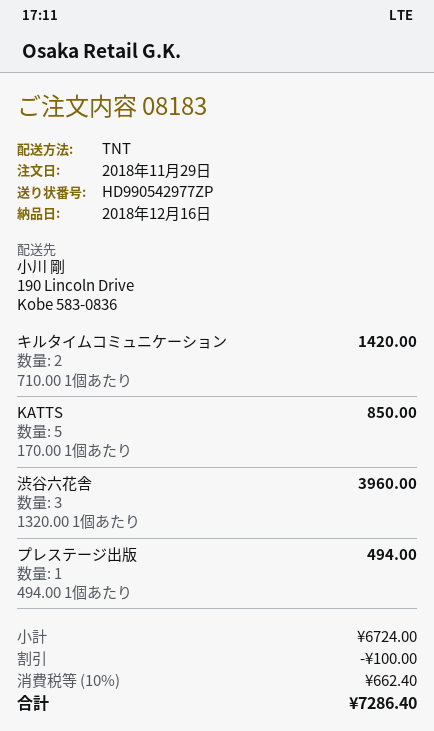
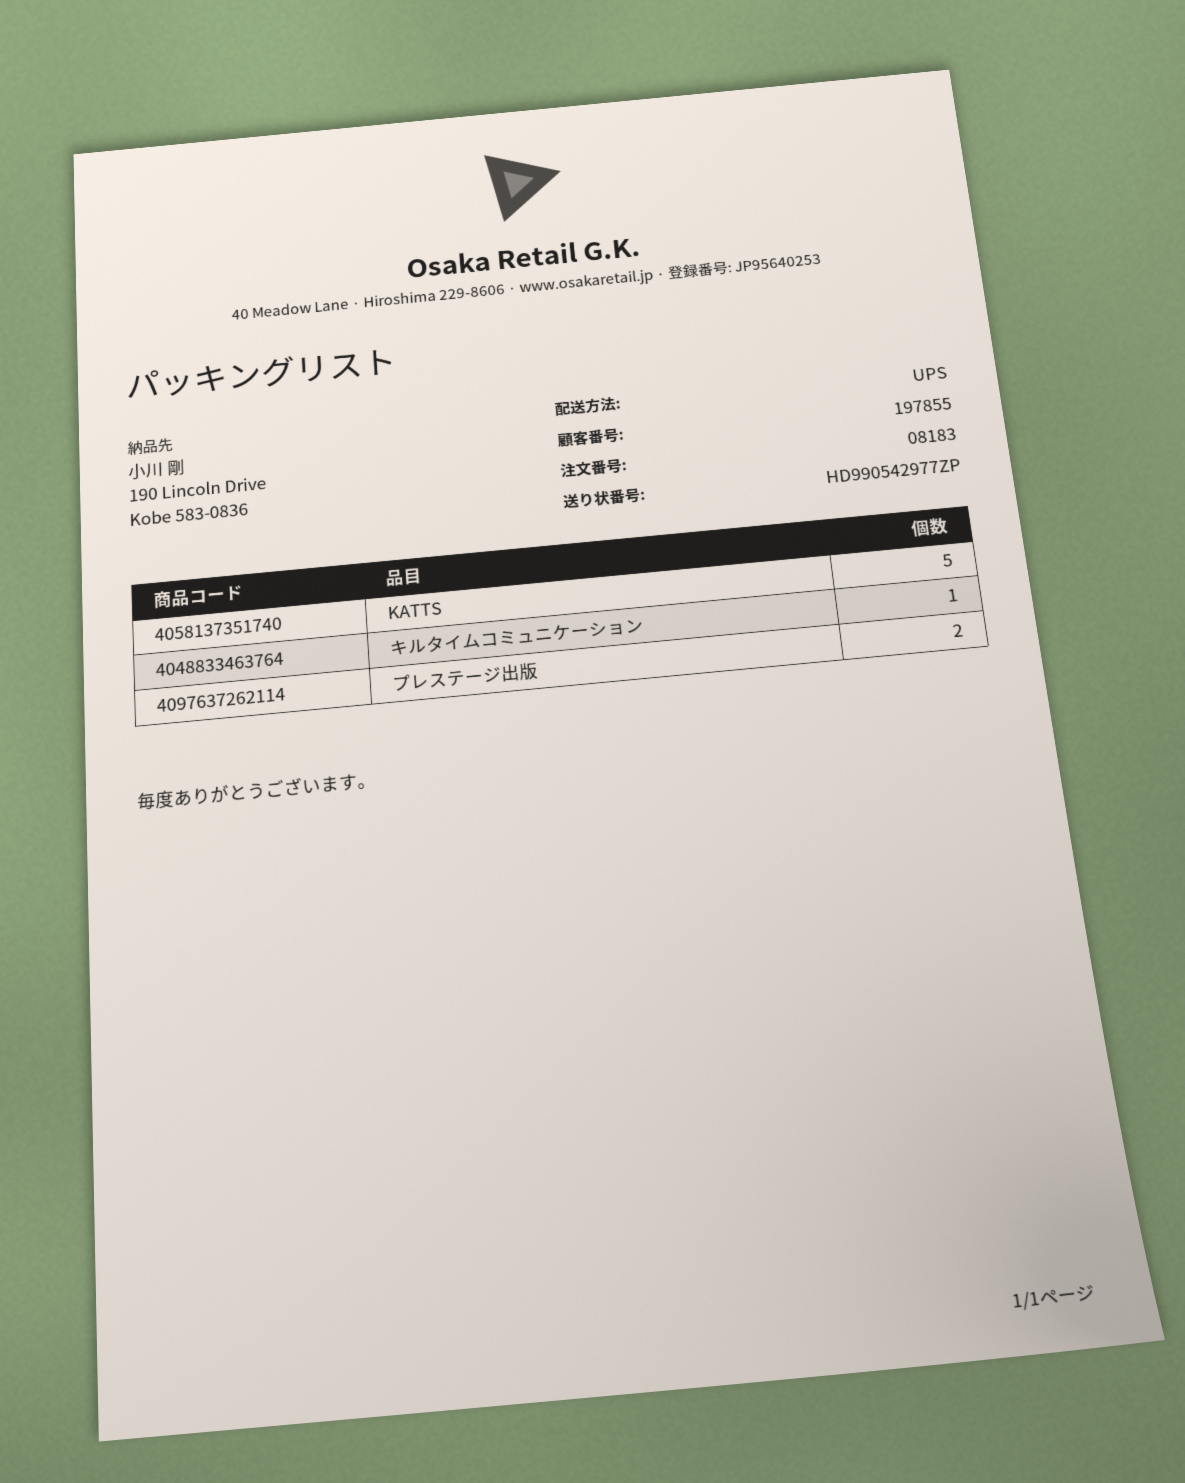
shipping method: TNT -> UPS
キルタイムコミュニケーション: 2 -> 1
渋谷六花舎: 3 -> none
プレステージ出版: 1 -> 2

